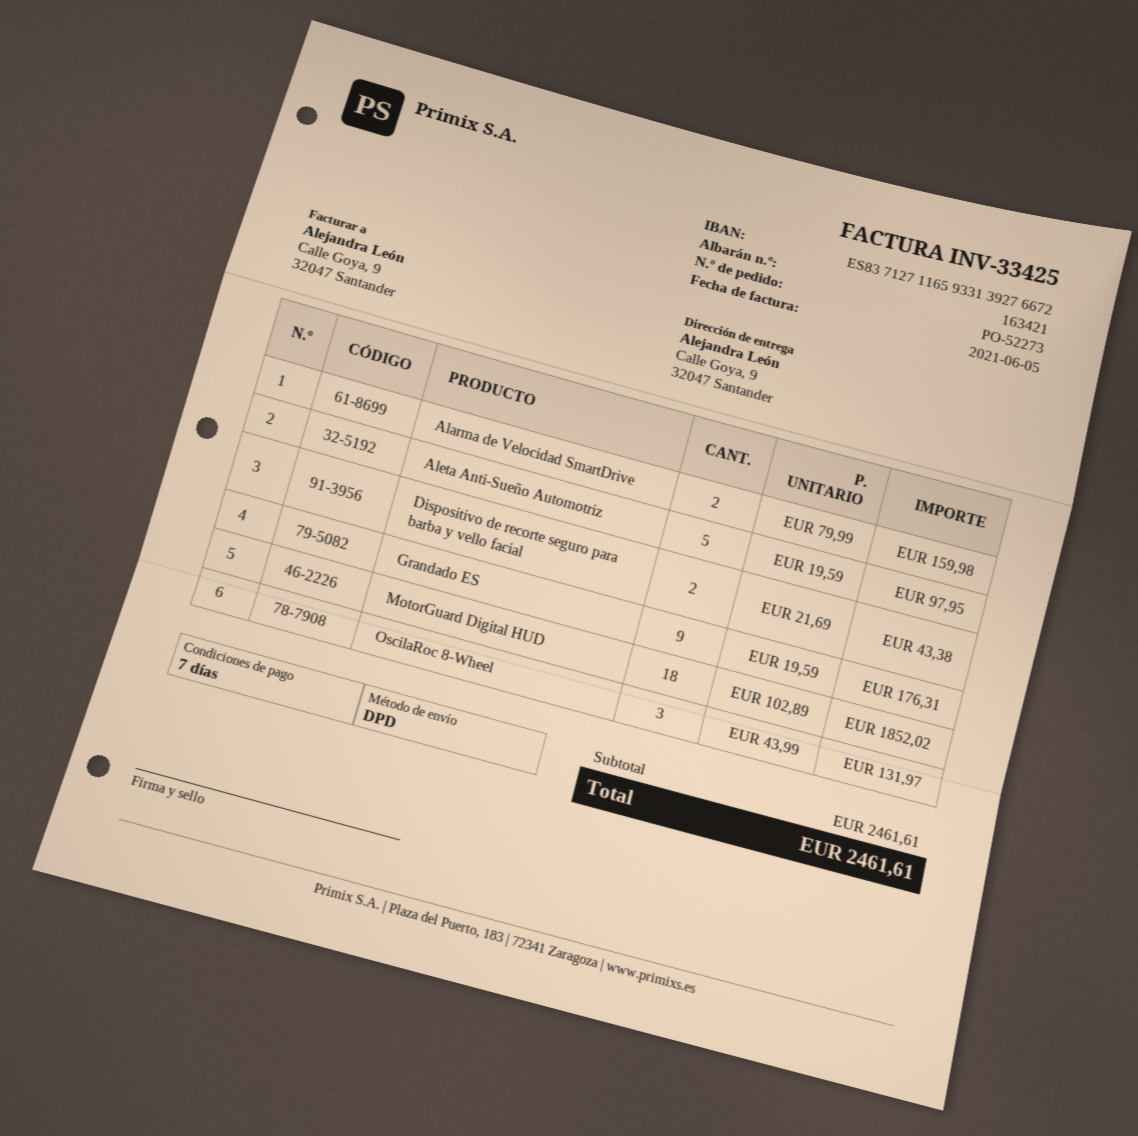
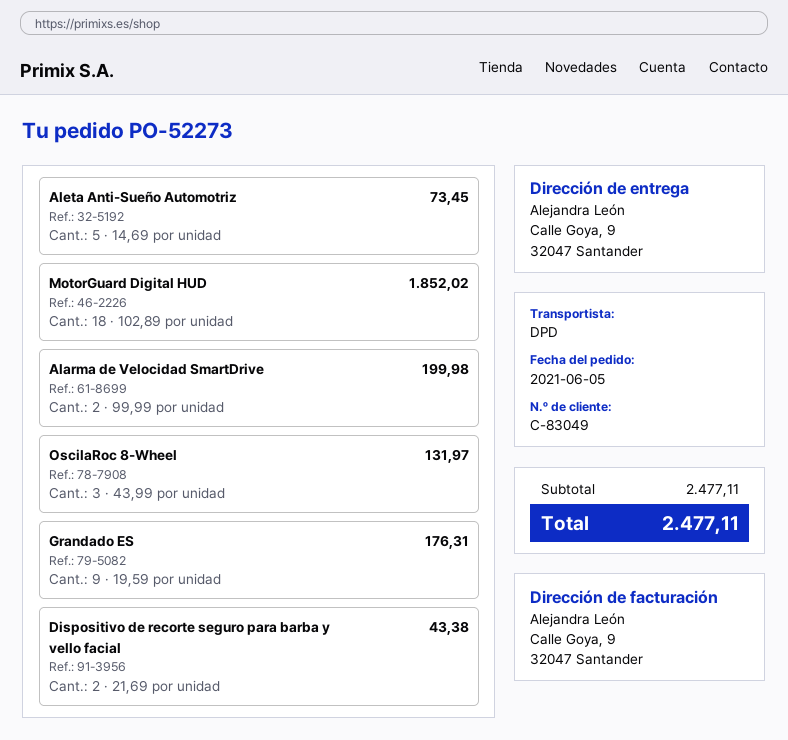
Alarma de Velocidad SmartDrive: 2 x 79.99 = 159.98 -> 2 x 99.99 = 199.98
Aleta Anti‑Sueño Automotriz: 5 x 19.59 = 97.95 -> 5 x 14.69 = 73.45
subtotal: 2461.61 -> 2477.11
total: 2461.61 -> 2477.11

